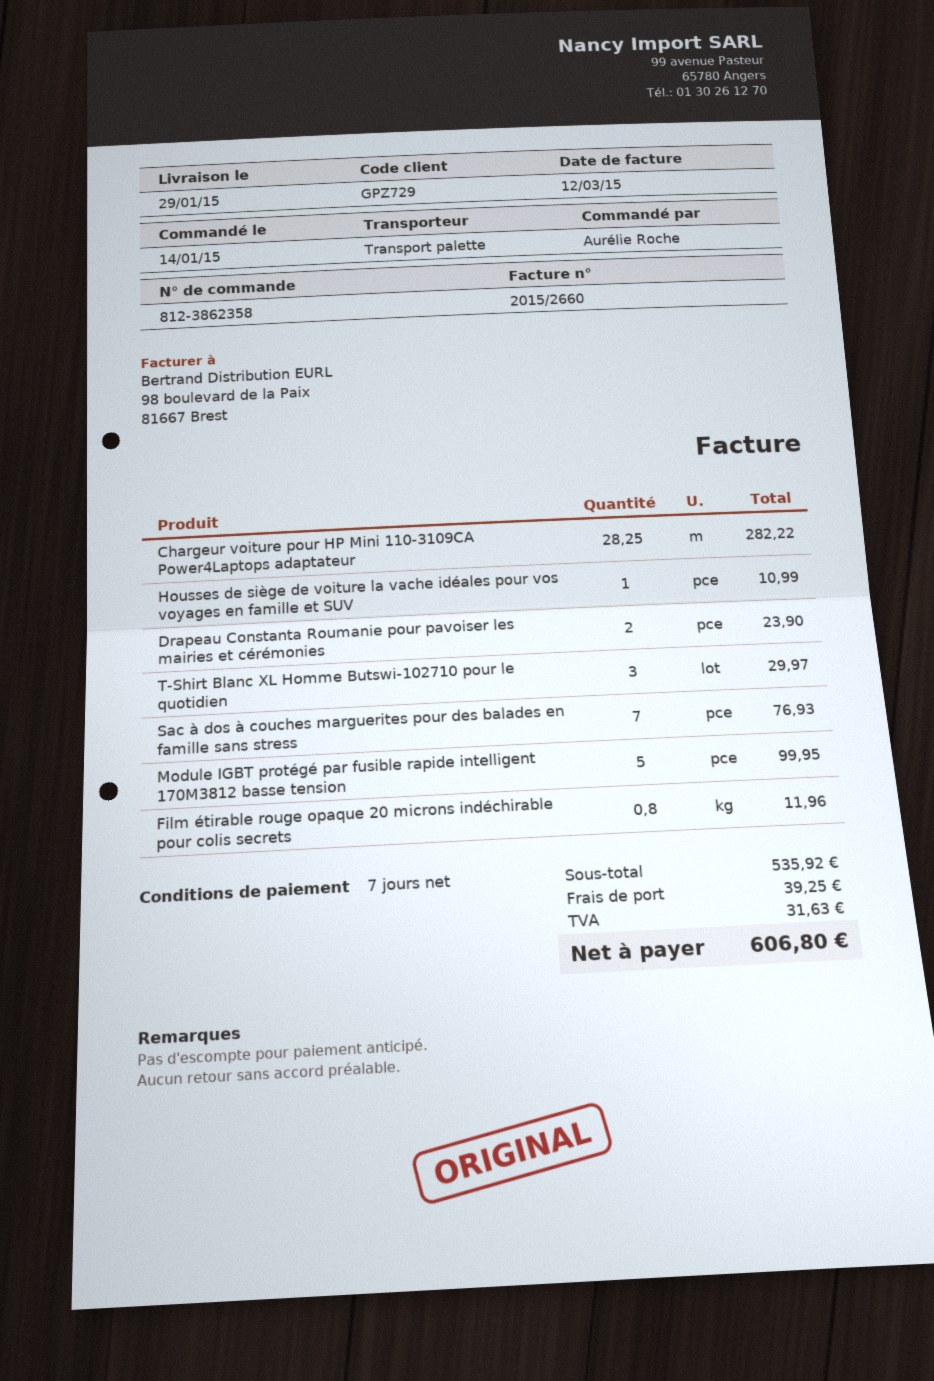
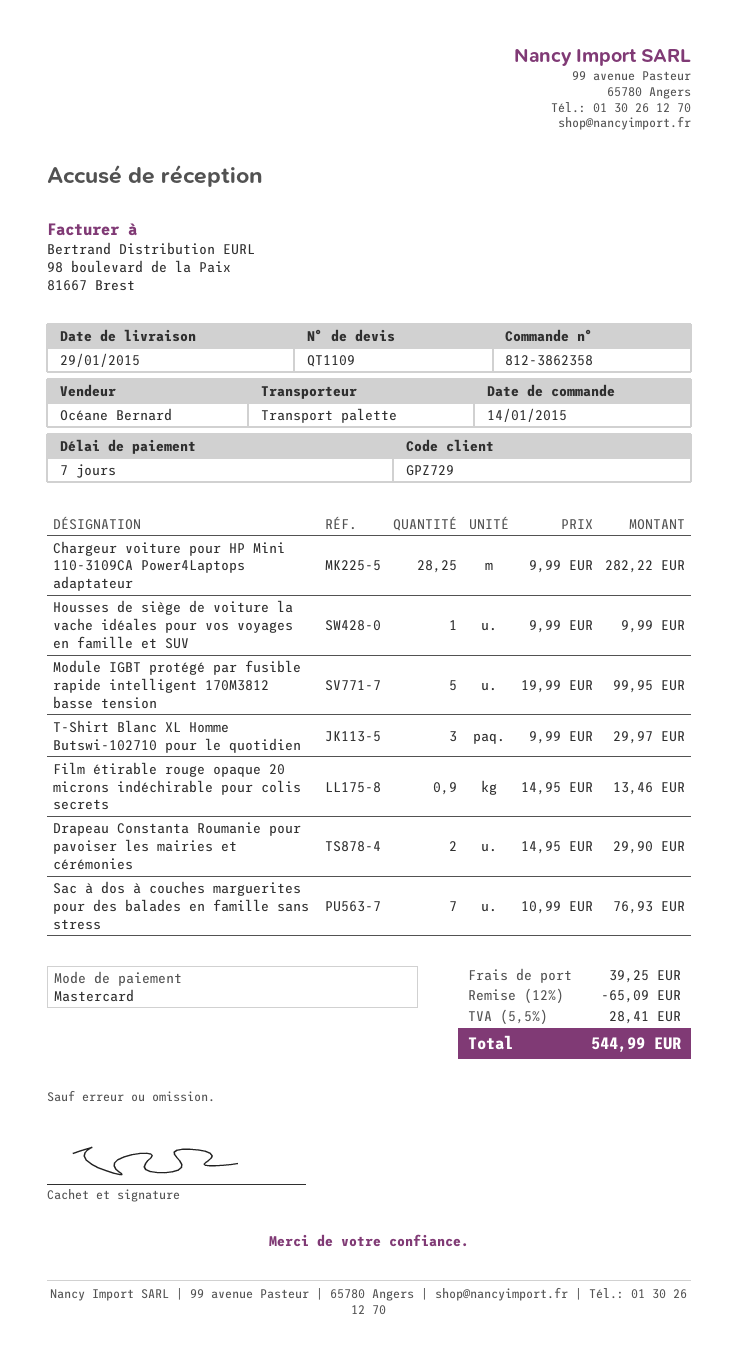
Housses de siège de voiture la vache idéales pour vos voyages en famille et SUV: 1 for 10.99 -> 1 for 9.99
Drapeau Constanta Roumanie pour pavoiser les mairies et cérémonies: 2 for 23.90 -> 2 for 29.90
Film étirable rouge opaque 20 microns indéchirable pour colis secrets: 0.8 for 11.96 -> 0.9 for 13.46
discount: none -> 12% = 65.09
tax: 31.63 -> 28.41
total: 606.80 -> 544.99

